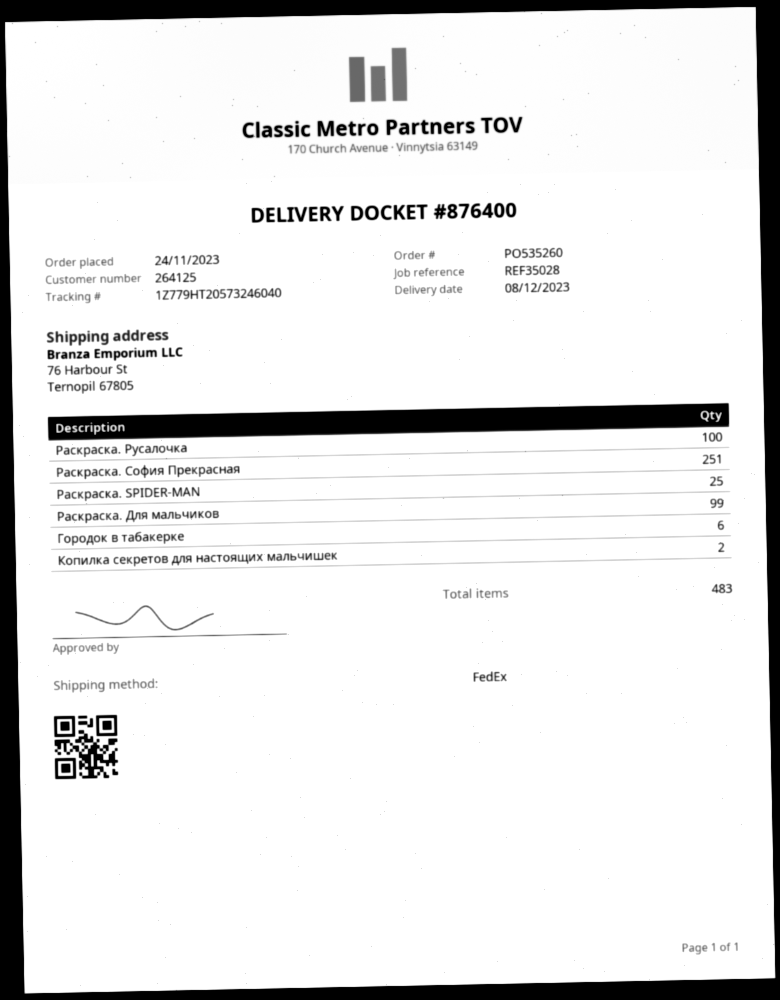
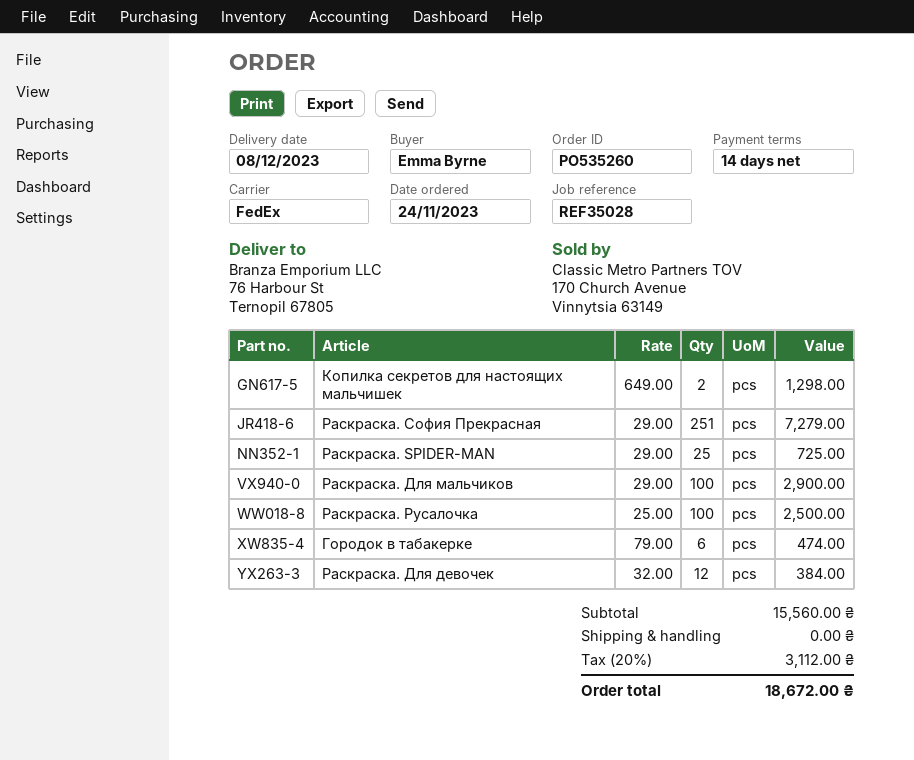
Раскраска. Для мальчиков: 99 -> 100
Раскраска. Для девочек: none -> 12

